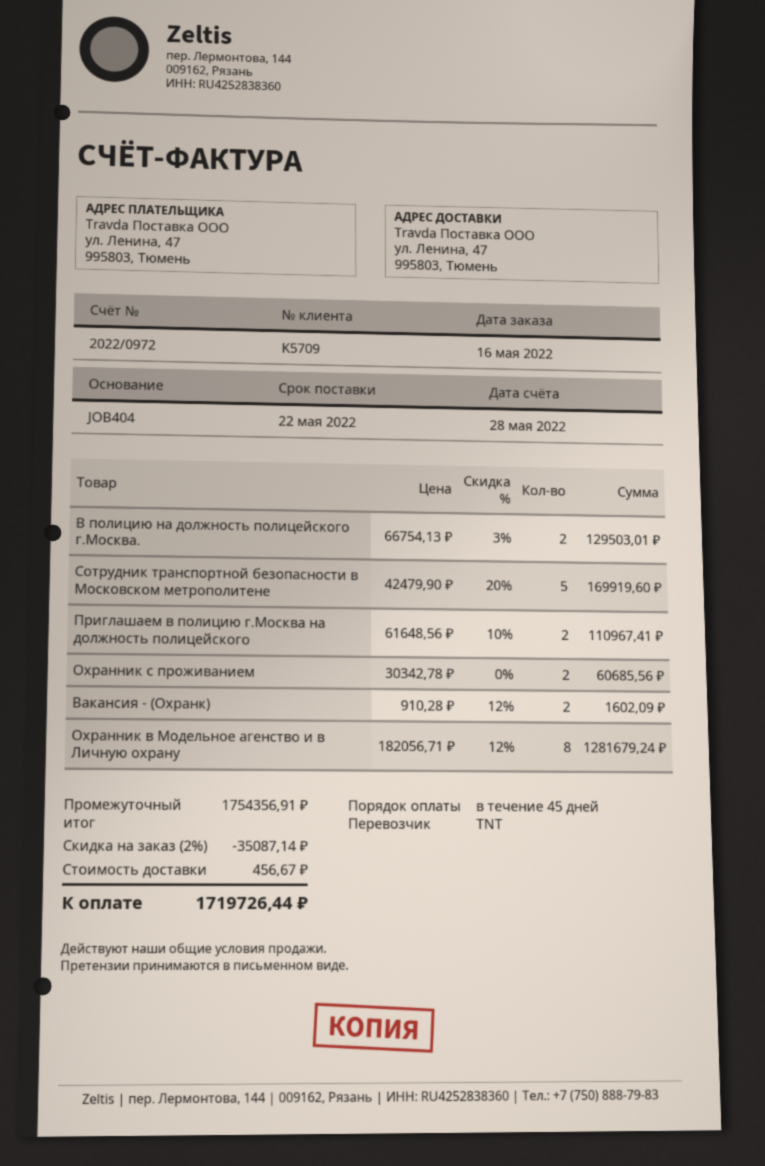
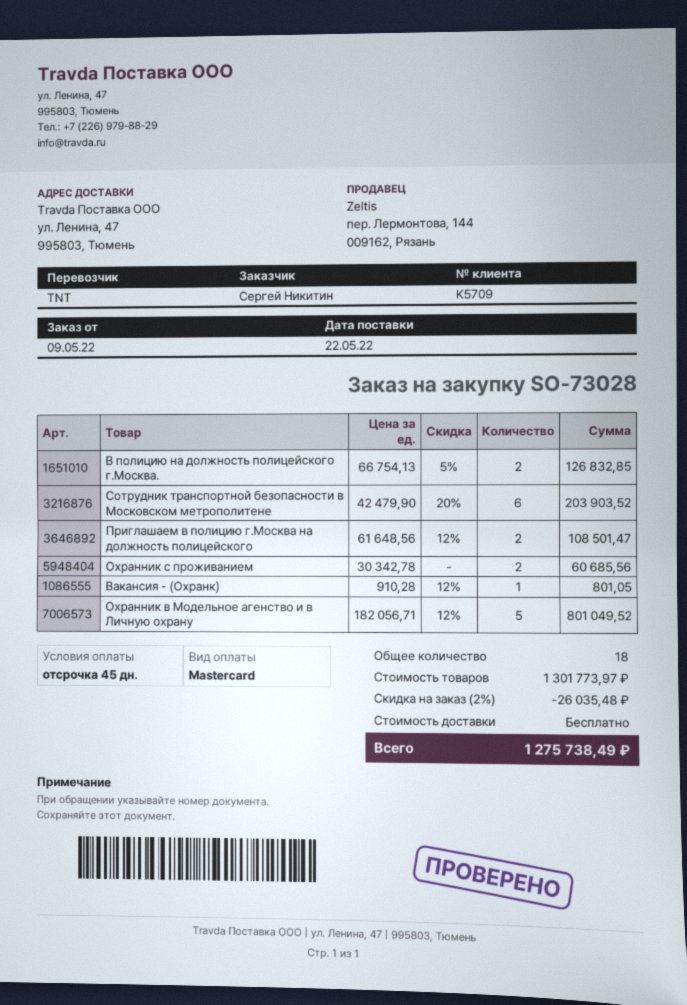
order date: 2022-05-16 -> 2022-05-09
В полицию на должность полицейского г.Москва.: 2 x 66754.13 - 3% = 129503.01 -> 2 x 66754.13 - 5% = 126832.85
Сотрудник транспортной безопасности в Mocкoвском метрополитене: 5 x 42479.90 - 20% = 169919.60 -> 6 x 42479.90 - 20% = 203903.52
Приглашаем в полицию г.Москва на должность полицейского: 2 x 61648.56 - 10% = 110967.41 -> 2 x 61648.56 - 12% = 108501.47
Вакансия - (Охранк): 2 x 910.28 - 12% = 1602.09 -> 1 x 910.28 - 12% = 801.05
Охранник в Модельное агенство и в Личную охрану: 8 x 182056.71 - 12% = 1281679.24 -> 5 x 182056.71 - 12% = 801049.52
subtotal: 1754356.91 -> 1301773.97
discount: 2% = 35087.14 -> 2% = 26035.48
shipping: 456.67 -> 0.00
total: 1719726.44 -> 1275738.49

